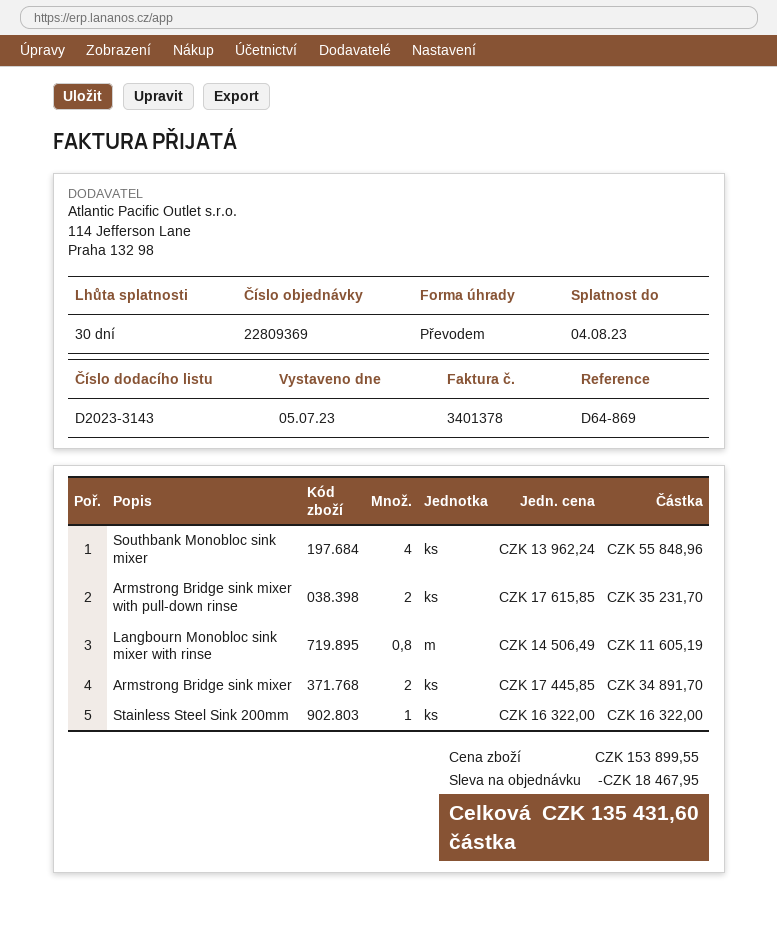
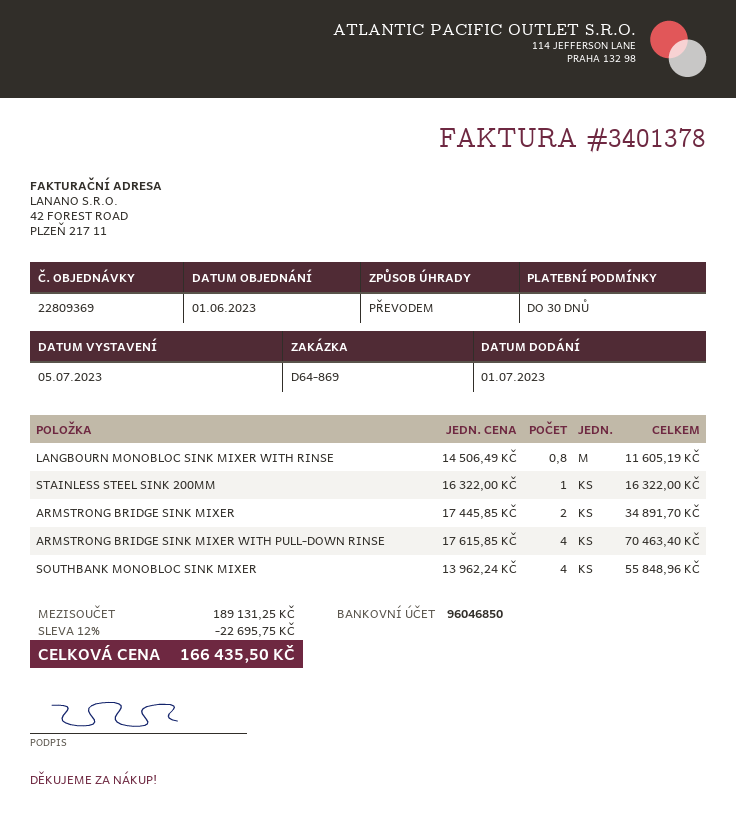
Armstrong Bridge sink mixer with pull-down rinse: 2 x 17615.85 = 35231.70 -> 4 x 17615.85 = 70463.40
subtotal: 153899.55 -> 189131.25
discount: 18467.95 -> 22695.75
total: 135431.60 -> 166435.50

